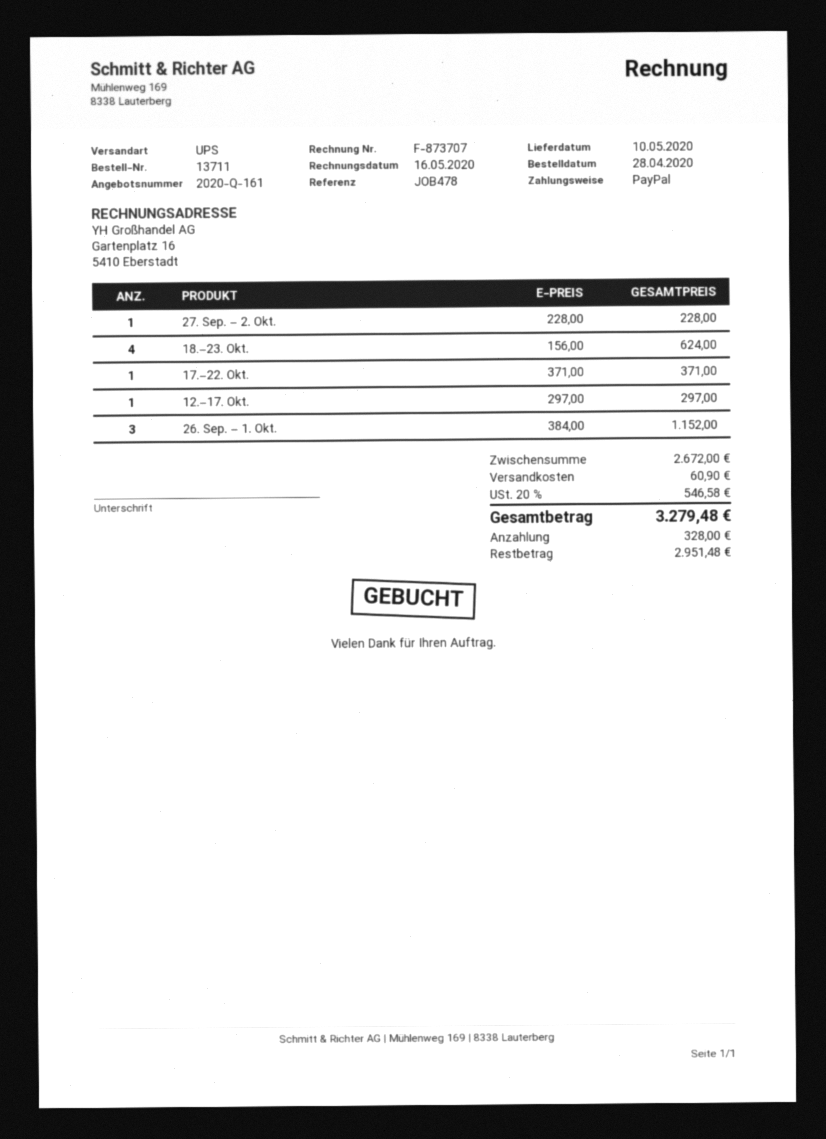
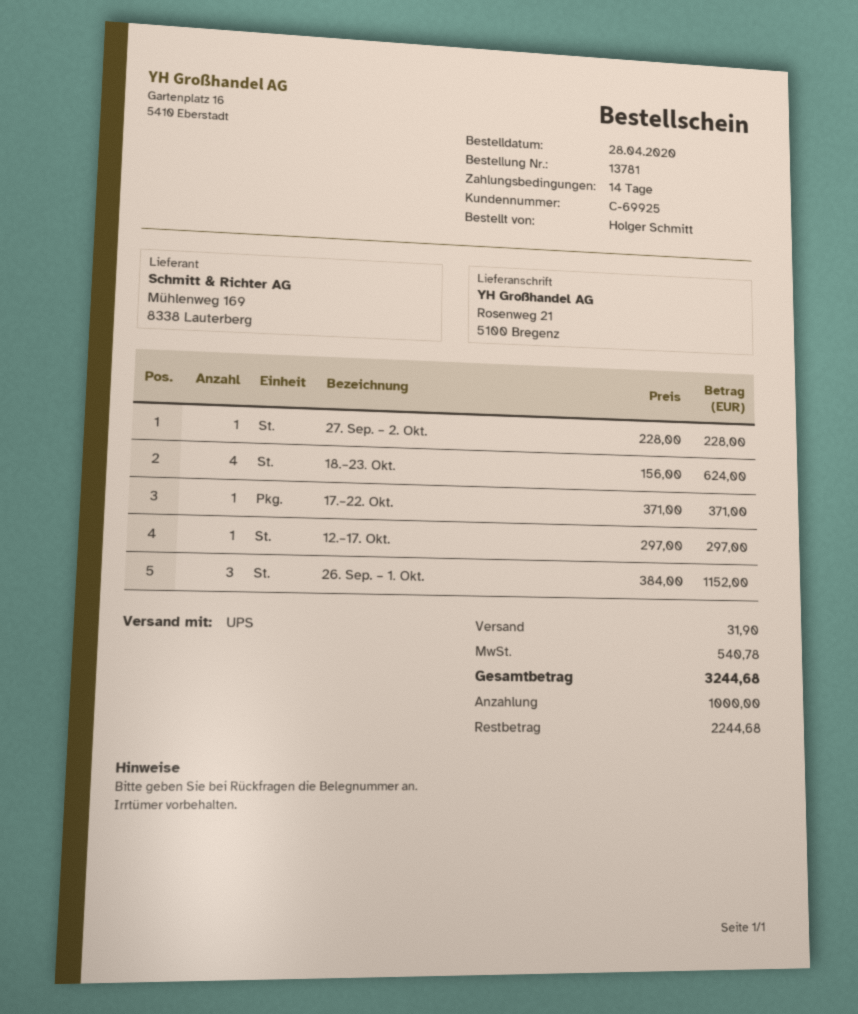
order number: 13711 -> 13781
shipping: 60.90 -> 31.90
tax: 546.58 -> 540.78
total: 3279.48 -> 3244.68
deposit: 328.00 -> 1000.00
balance: 2951.48 -> 2244.68

